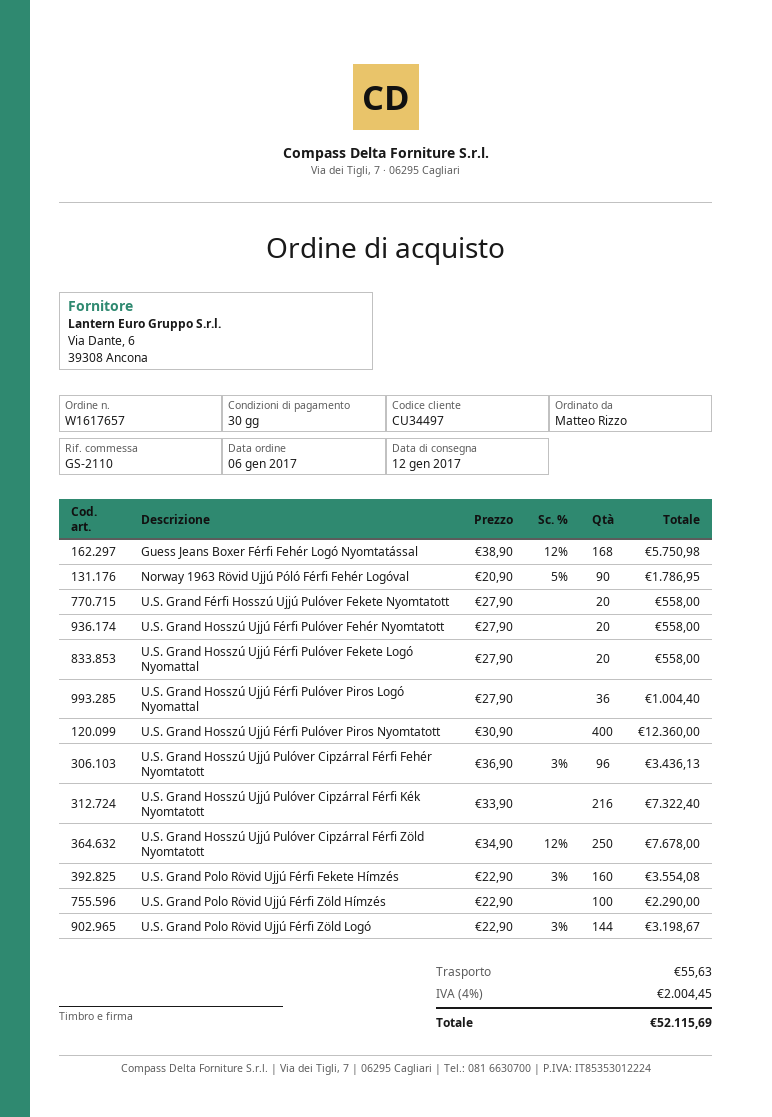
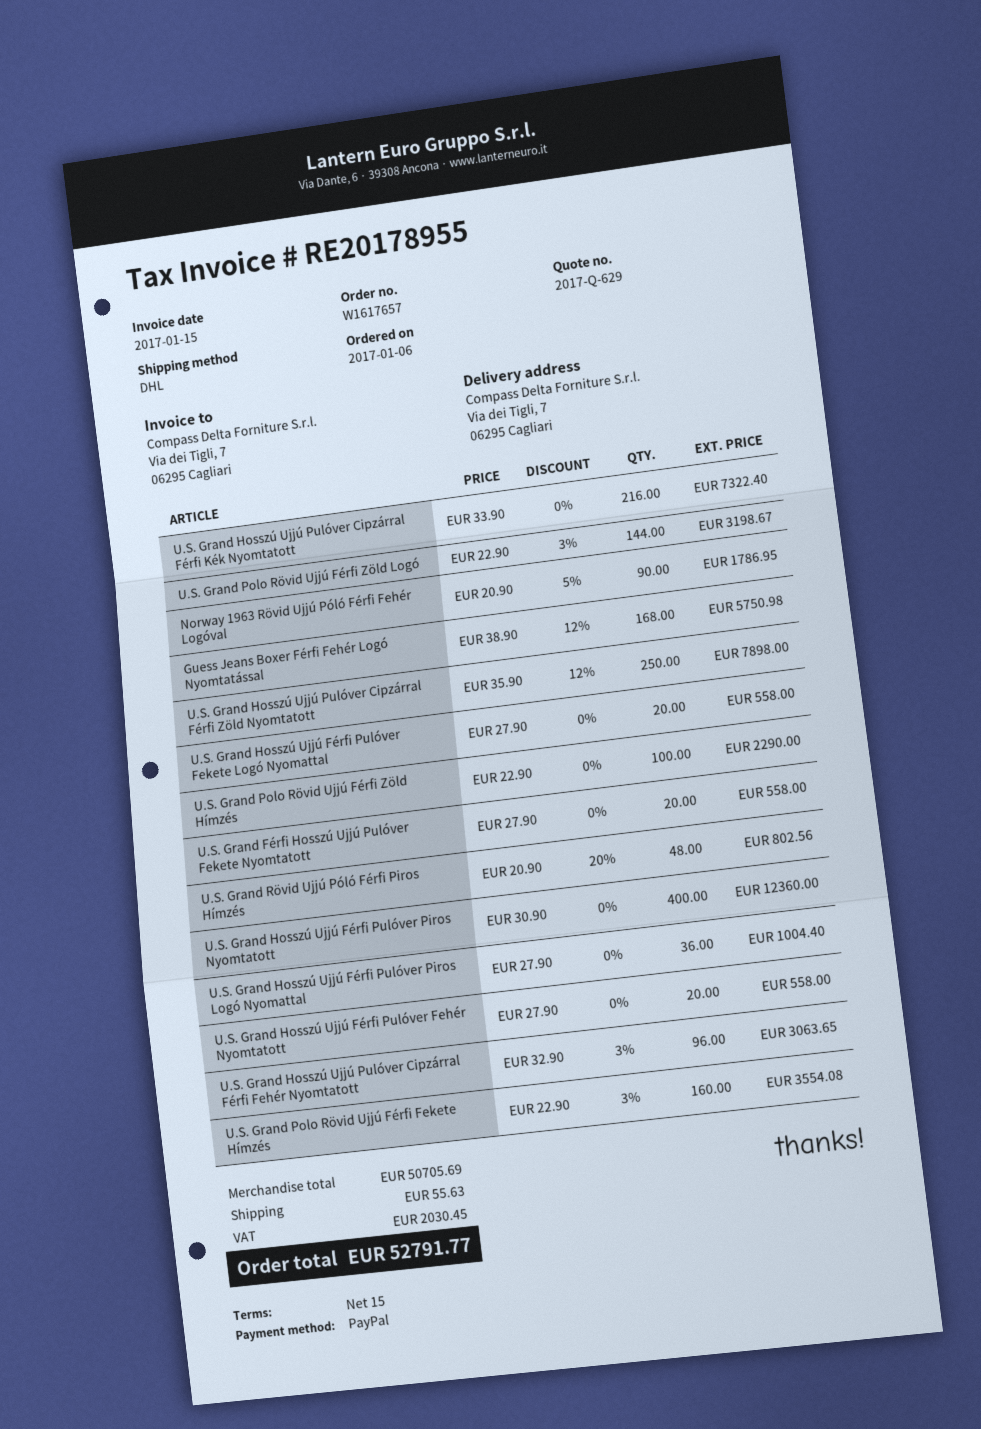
payment terms: 30 days -> 15 days
U.S. Grand Hosszú Ujjú Pulóver Cipzárral Férfi Fehér Nyomtatott: 96 x 36.90 - 3% = 3436.13 -> 96 x 32.90 - 3% = 3063.65
U.S. Grand Hosszú Ujjú Pulóver Cipzárral Férfi Zöld Nyomtatott: 250 x 34.90 - 12% = 7678.00 -> 250 x 35.90 - 12% = 7898.00
U.S. Grand Rövid Ujjú Póló Férfi Piros Hímzés: none -> 48 x 20.90 - 20% = 802.56
tax: 2004.45 -> 2030.45
total: 52115.69 -> 52791.77

